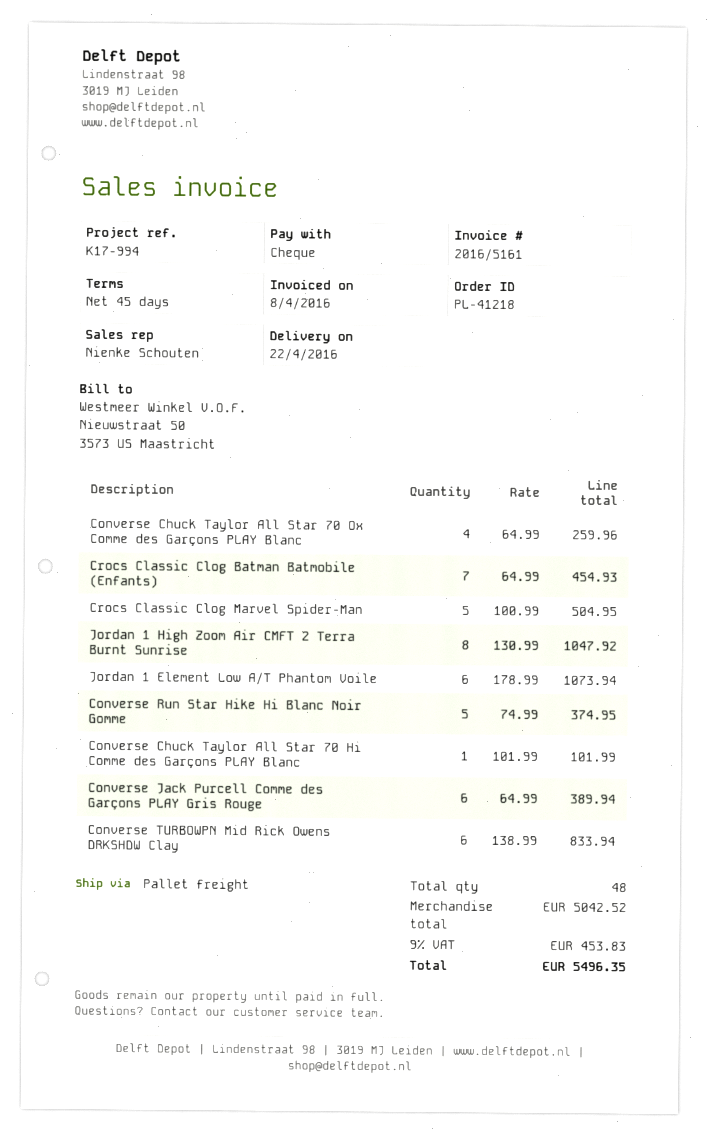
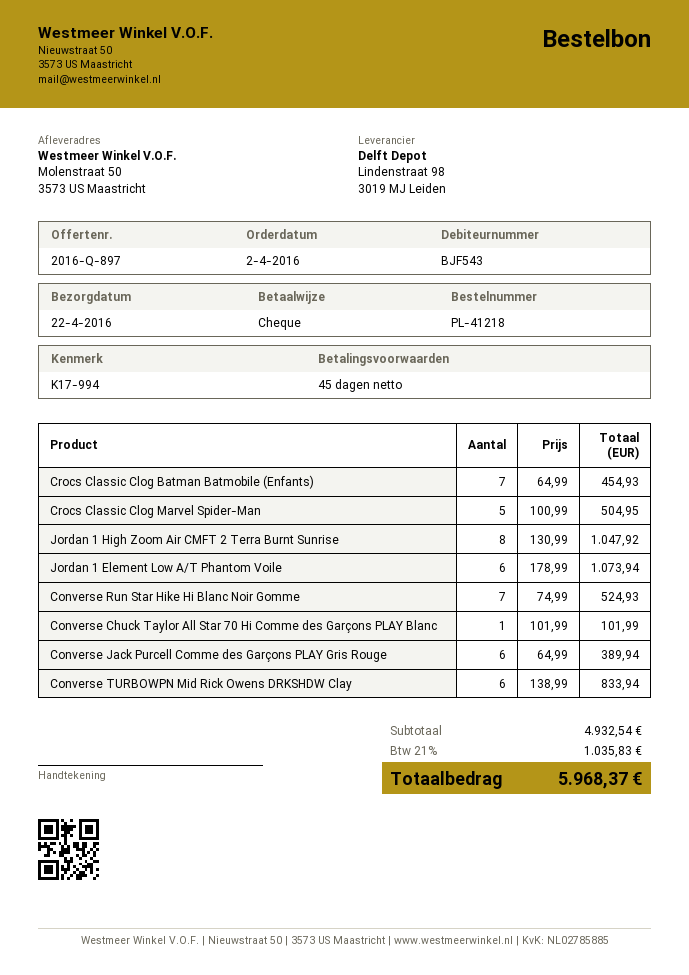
Converse Chuck Taylor All Star 70 Ox Comme des Garçons PLAY Blanc: 4 x 64.99 = 259.96 -> none
Converse Run Star Hike Hi Blanc Noir Gomme: 5 x 74.99 = 374.95 -> 7 x 74.99 = 524.93
subtotal: 5042.52 -> 4932.54
tax: 9% = 453.83 -> 21% = 1035.83
total: 5496.35 -> 5968.37

